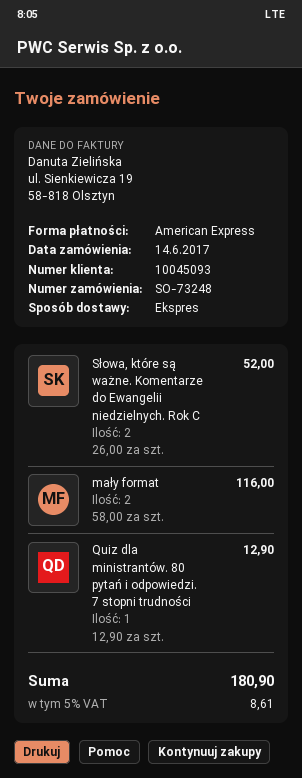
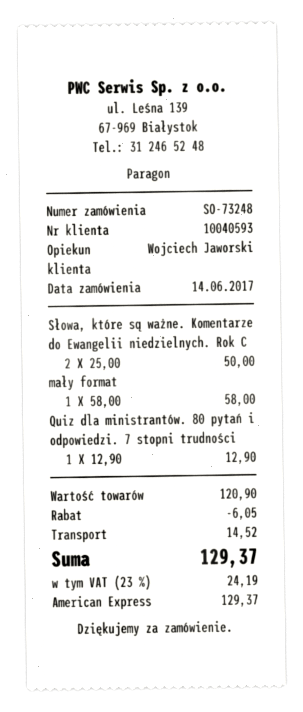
customer number: 10045093 -> 10040593
Słowa, które są ważne. Komentarze do Ewangelii niedzielnych. Rok C: 2 x 26.00 = 52.00 -> 2 x 25.00 = 50.00
mały format: 2 x 58.00 = 116.00 -> 1 x 58.00 = 58.00
discount: none -> 6.05
shipping: none -> 14.52
tax: 5% = 8.61 -> 23% = 24.19
total: 180.90 -> 129.37

